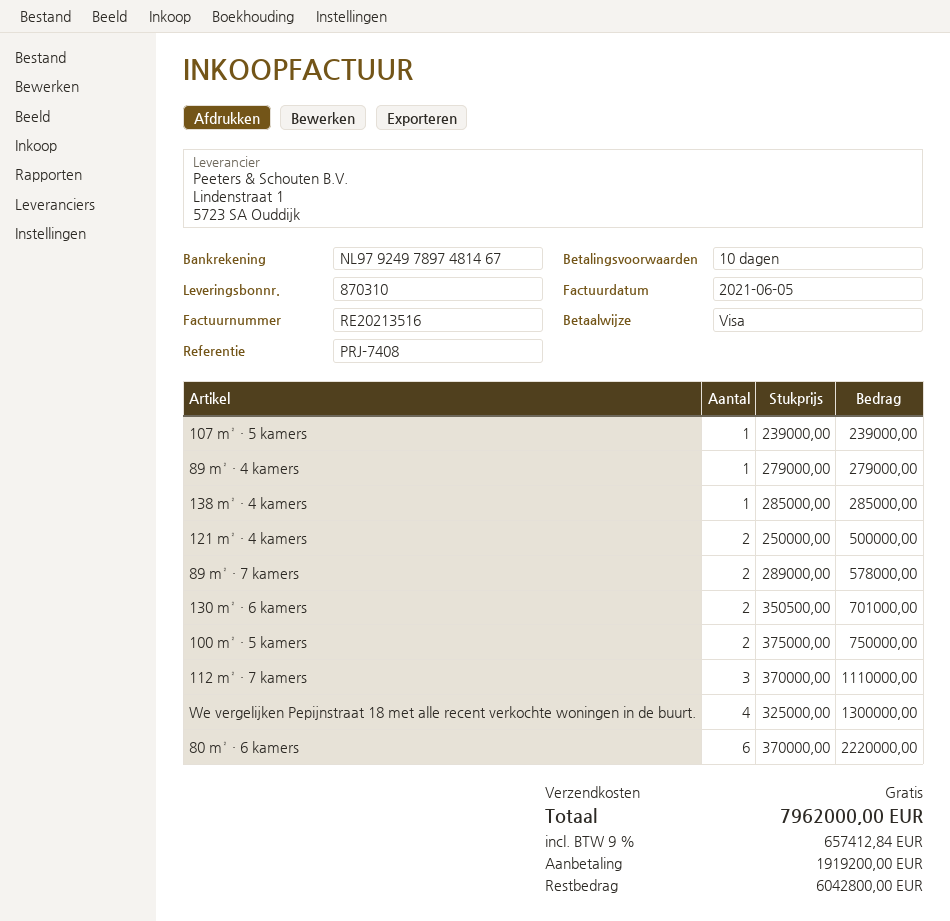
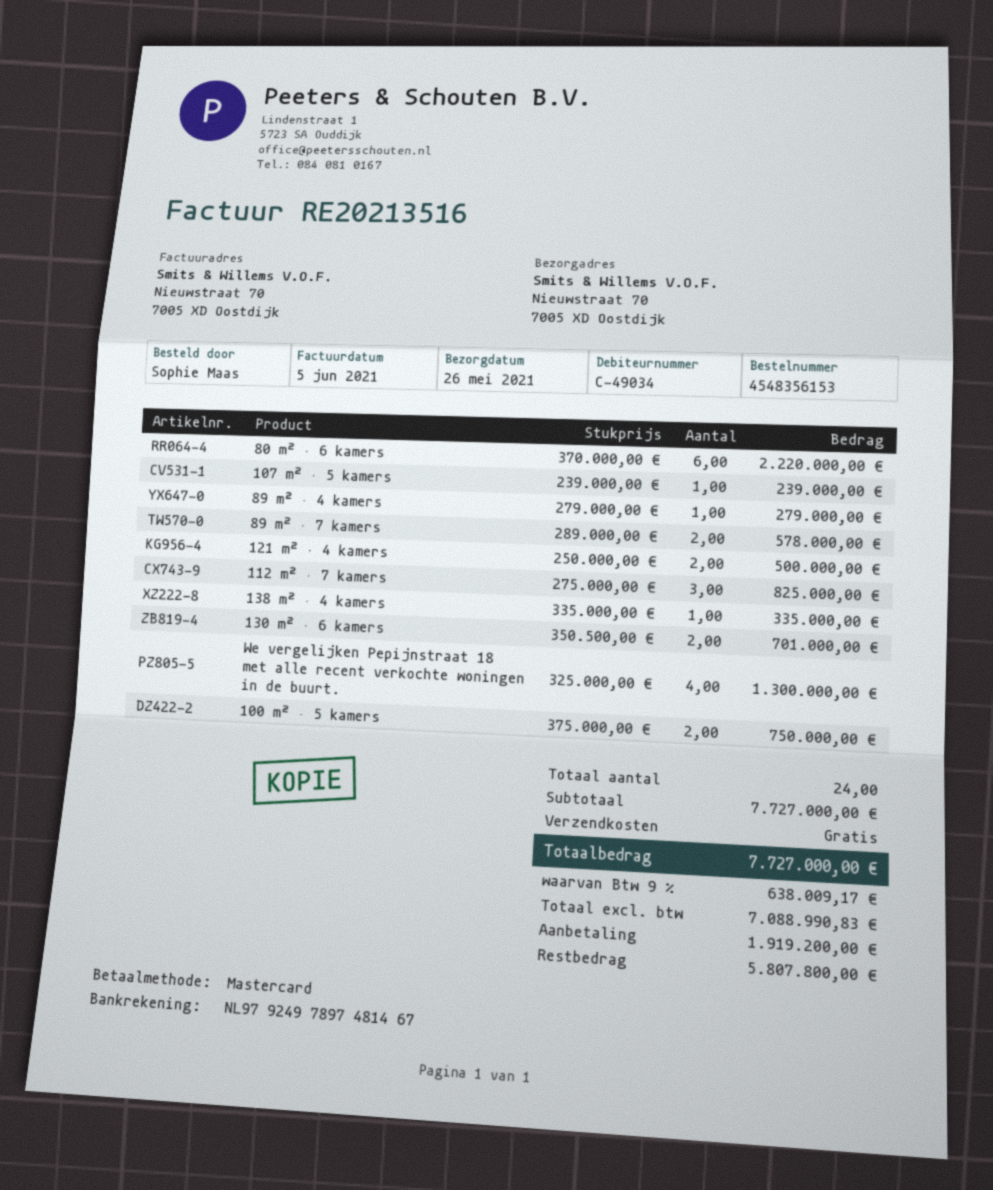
payment method: Visa -> Mastercard
138 m² · 4 kamers: 1 x 285000.00 = 285000.00 -> 1 x 335000.00 = 335000.00
112 m² · 7 kamers: 3 x 370000.00 = 1110000.00 -> 3 x 275000.00 = 825000.00
tax: 9% = 657412.84 -> 9% = 638009.17
total: 7962000.00 -> 7727000.00
balance: 6042800.00 -> 5807800.00

